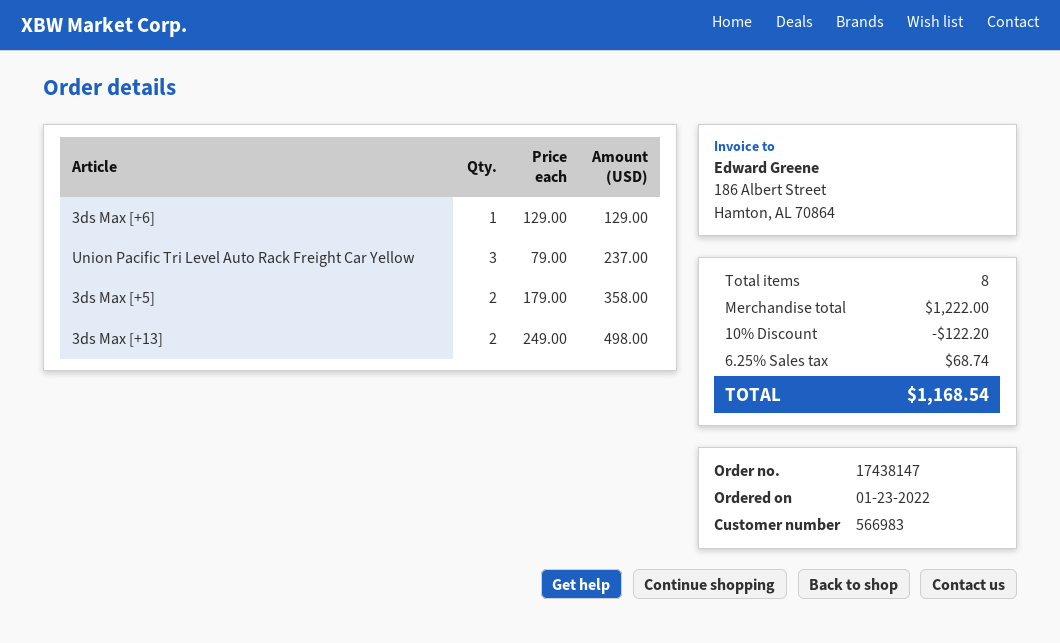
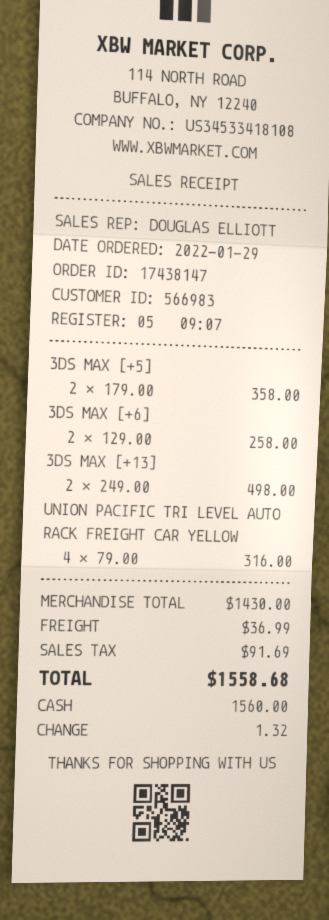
order date: 2022-01-23 -> 2022-01-29
3ds Max [+6]: 1 x 129.00 = 129.00 -> 2 x 129.00 = 258.00
Union Pacific Tri Level Auto Rack Freight Car Yellow: 3 x 79.00 = 237.00 -> 4 x 79.00 = 316.00
subtotal: 1222.00 -> 1430.00
discount: 10% = 122.20 -> none
shipping: none -> 36.99
tax: 68.74 -> 91.69
total: 1168.54 -> 1558.68

